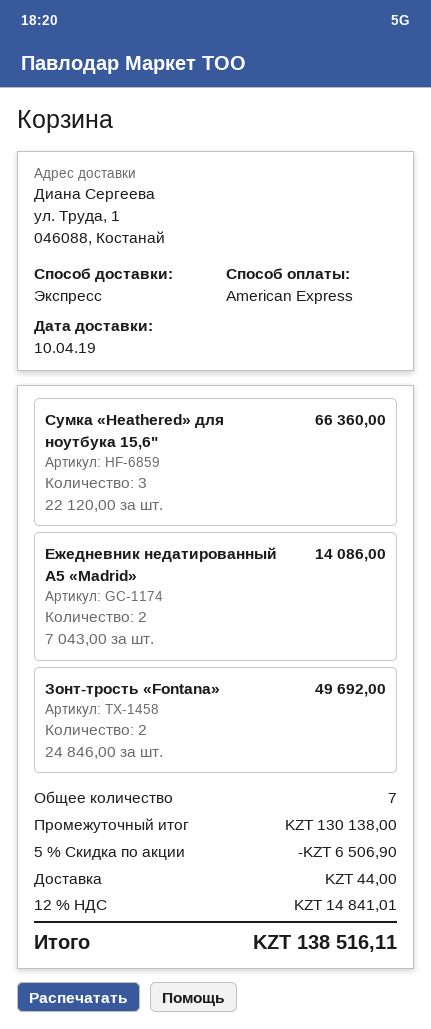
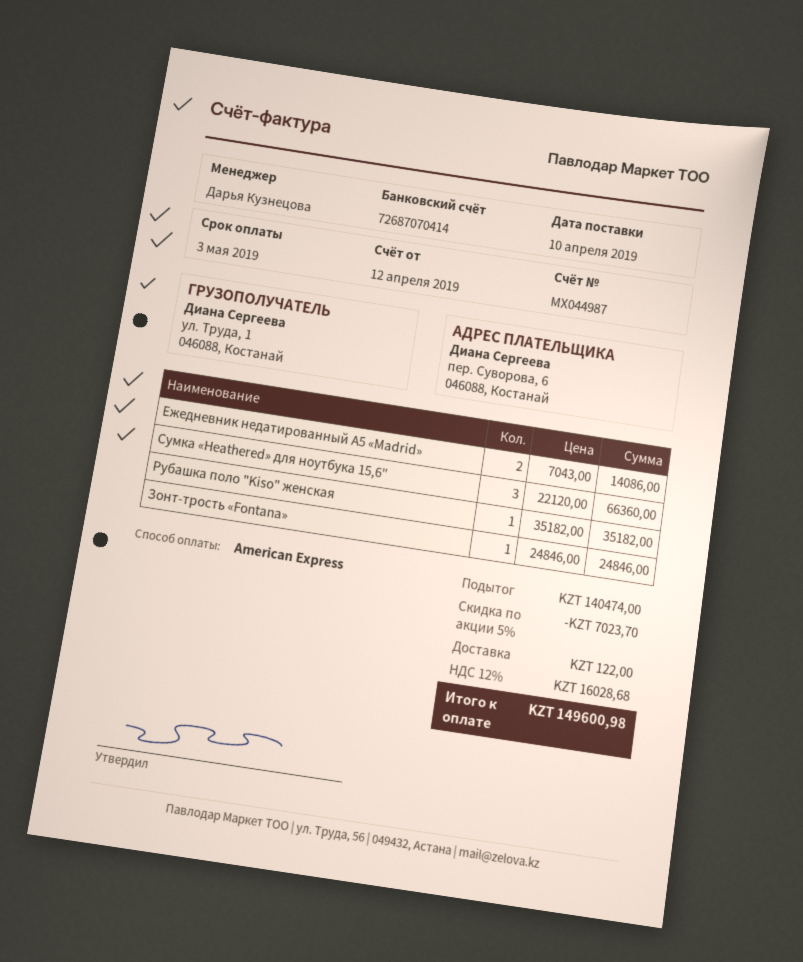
Зонт-трость «Fontana»: 2 x 24846.00 = 49692.00 -> 1 x 24846.00 = 24846.00
Рубашка поло "Kiso" женская: none -> 1 x 35182.00 = 35182.00
subtotal: 130138.00 -> 140474.00
discount: 5% = 6506.90 -> 5% = 7023.70
shipping: 44.00 -> 122.00
tax: 12% = 14841.01 -> 12% = 16028.68
total: 138516.11 -> 149600.98

